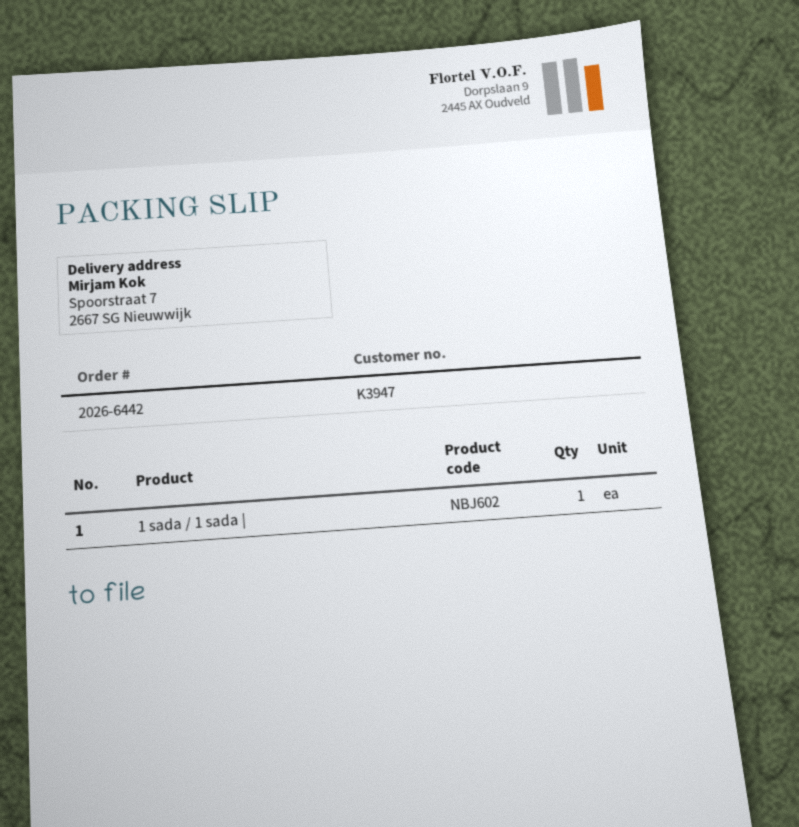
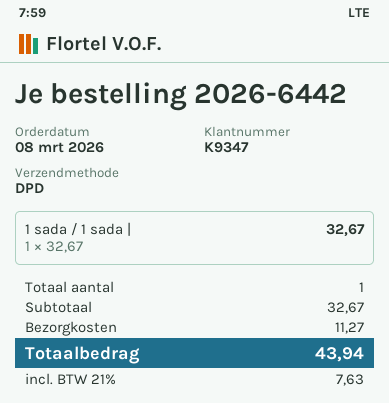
customer number: K3947 -> K9347

